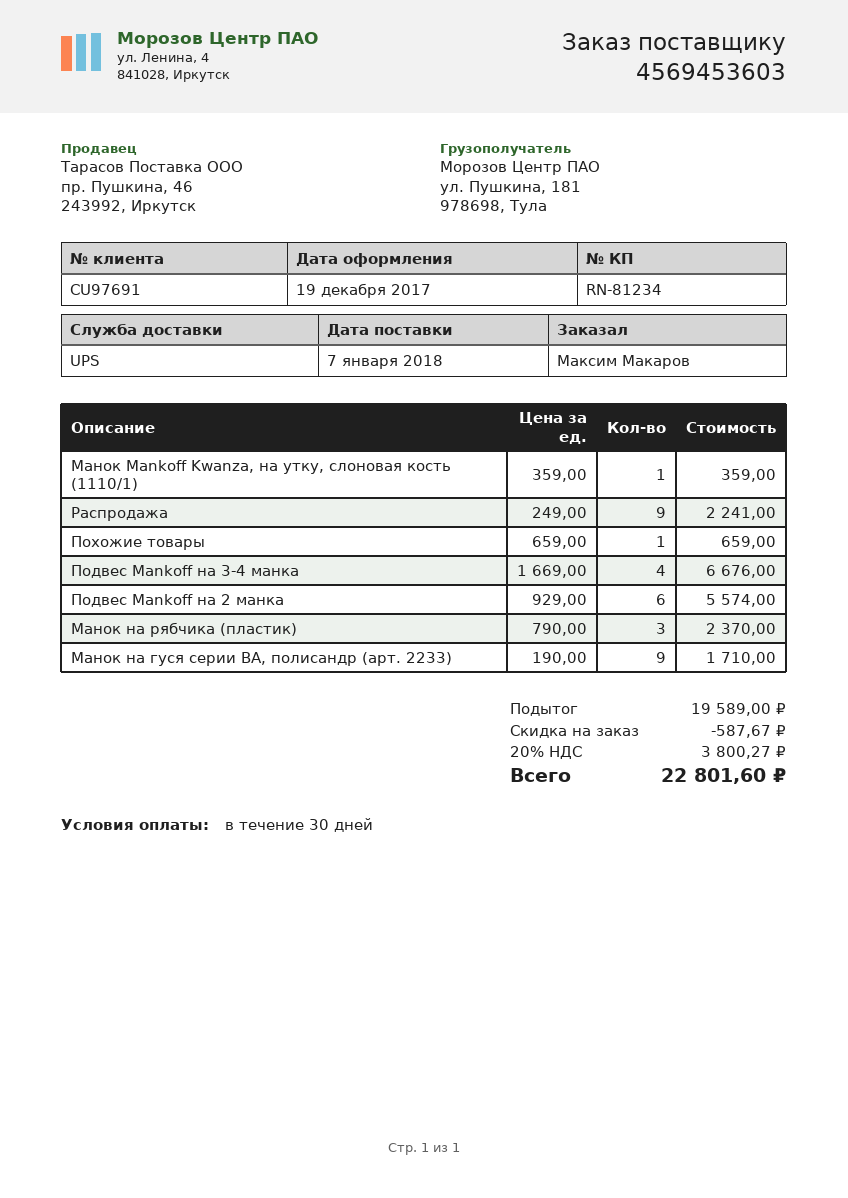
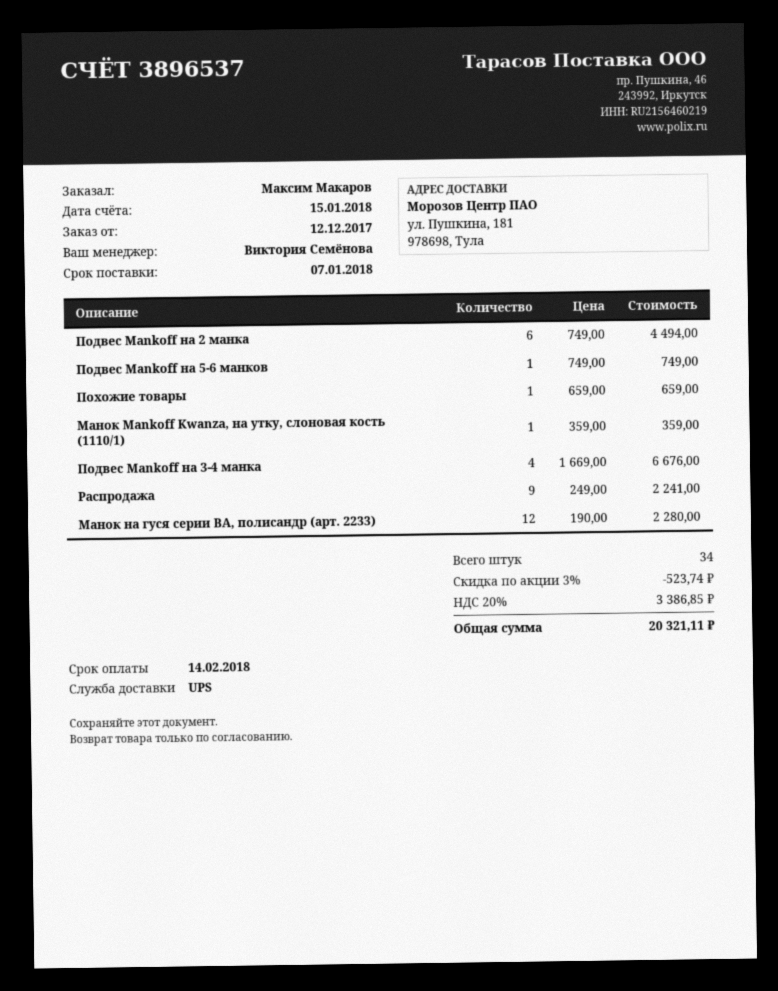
order date: 2017-12-19 -> 2017-12-12
Подвес Mankoff на 2 манка: 6 x 929.00 = 5574.00 -> 6 x 749.00 = 4494.00
Манок на рябчика (пластик): 3 x 790.00 = 2370.00 -> none
Манок на гуся серии ВА, полисандр (арт. 2233): 9 x 190.00 = 1710.00 -> 12 x 190.00 = 2280.00
Подвес Mankoff на 5-6 манков: none -> 1 x 749.00 = 749.00
discount: 587.67 -> 523.74
tax: 20% = 3800.27 -> 20% = 3386.85
total: 22801.60 -> 20321.11

